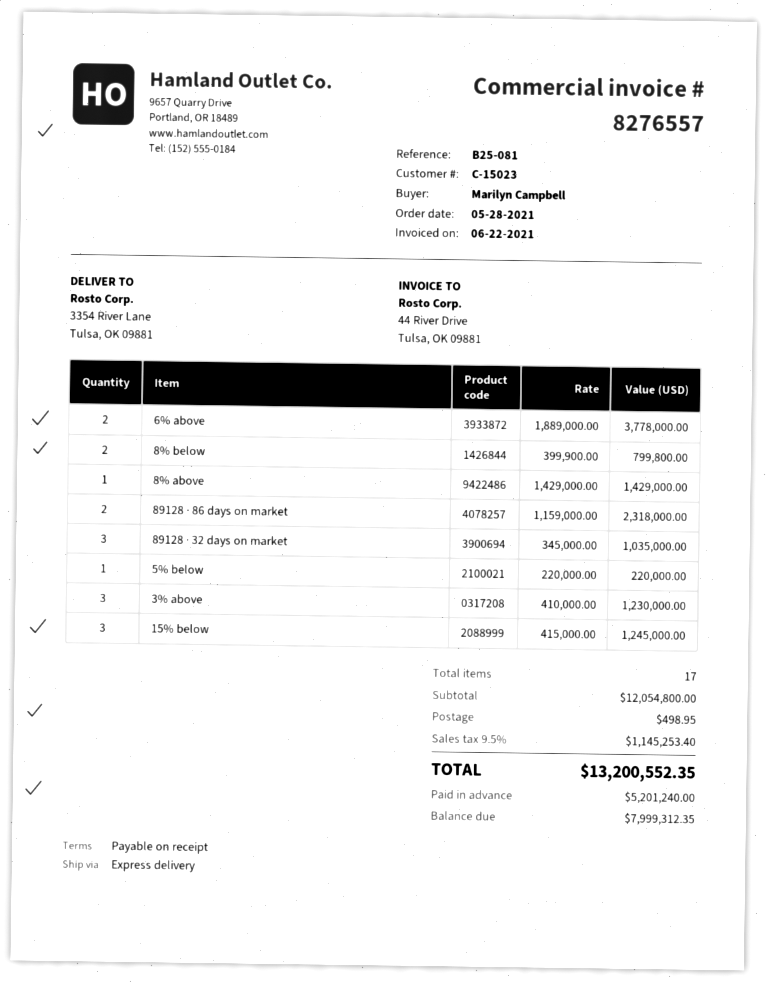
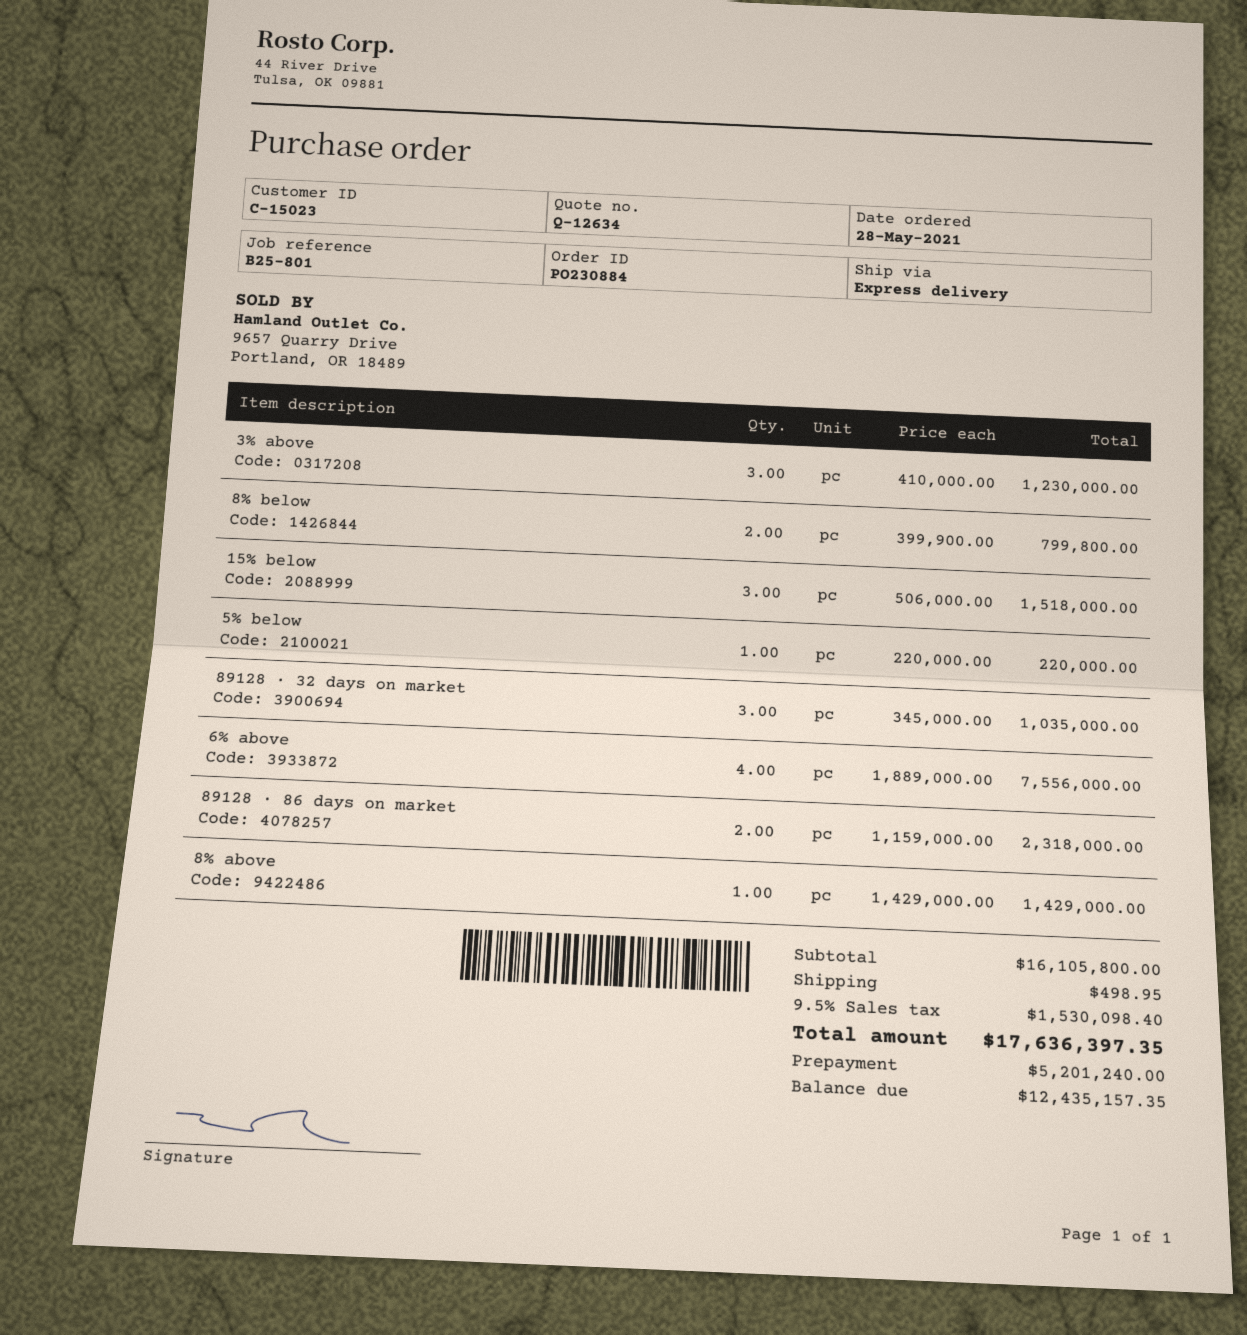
reference: B25-081 -> B25-801
6% above: 2 x 1889000.00 = 3778000.00 -> 4 x 1889000.00 = 7556000.00
15% below: 3 x 415000.00 = 1245000.00 -> 3 x 506000.00 = 1518000.00
subtotal: 12054800.00 -> 16105800.00
tax: 9.5% = 1145253.40 -> 9.5% = 1530098.40
total: 13200552.35 -> 17636397.35
balance: 7999312.35 -> 12435157.35

